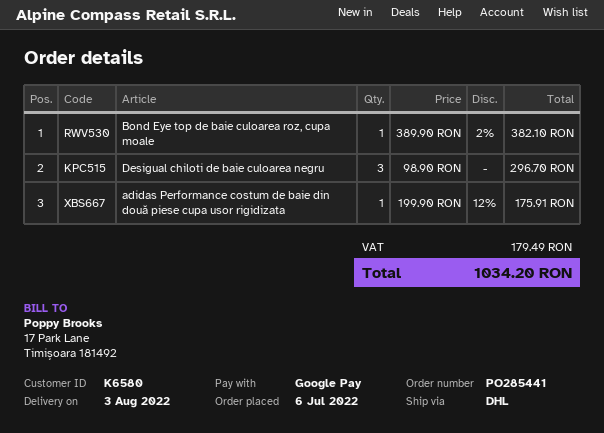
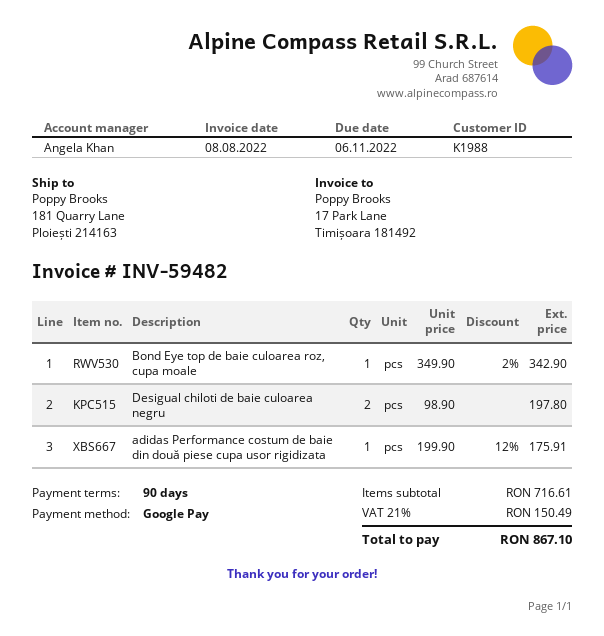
customer number: K6580 -> K1988
Bond Eye top de baie culoarea roz, cupa moale: 1 x 389.90 - 2% = 382.10 -> 1 x 349.90 - 2% = 342.90
Desigual chiloti de baie culoarea negru: 3 x 98.90 = 296.70 -> 2 x 98.90 = 197.80
tax: 179.49 -> 150.49
total: 1034.20 -> 867.10

